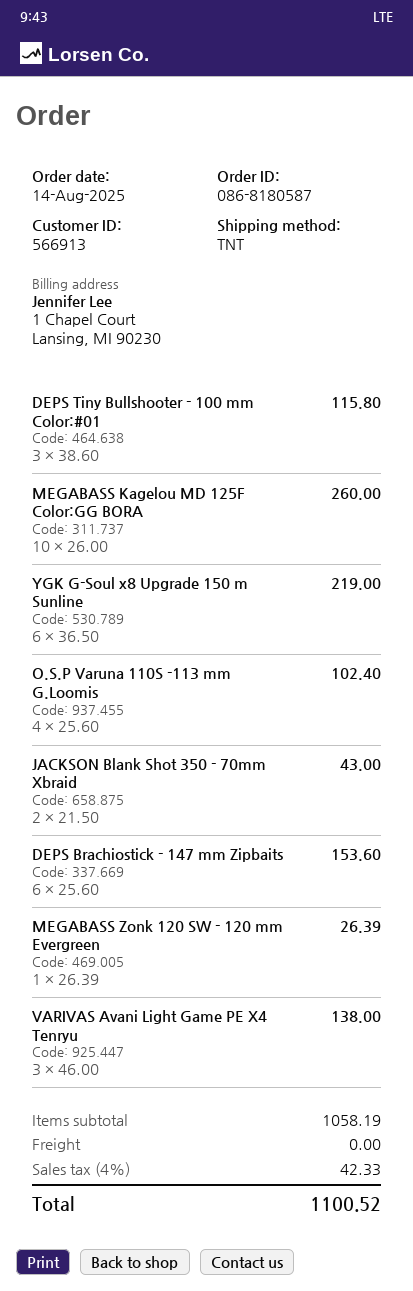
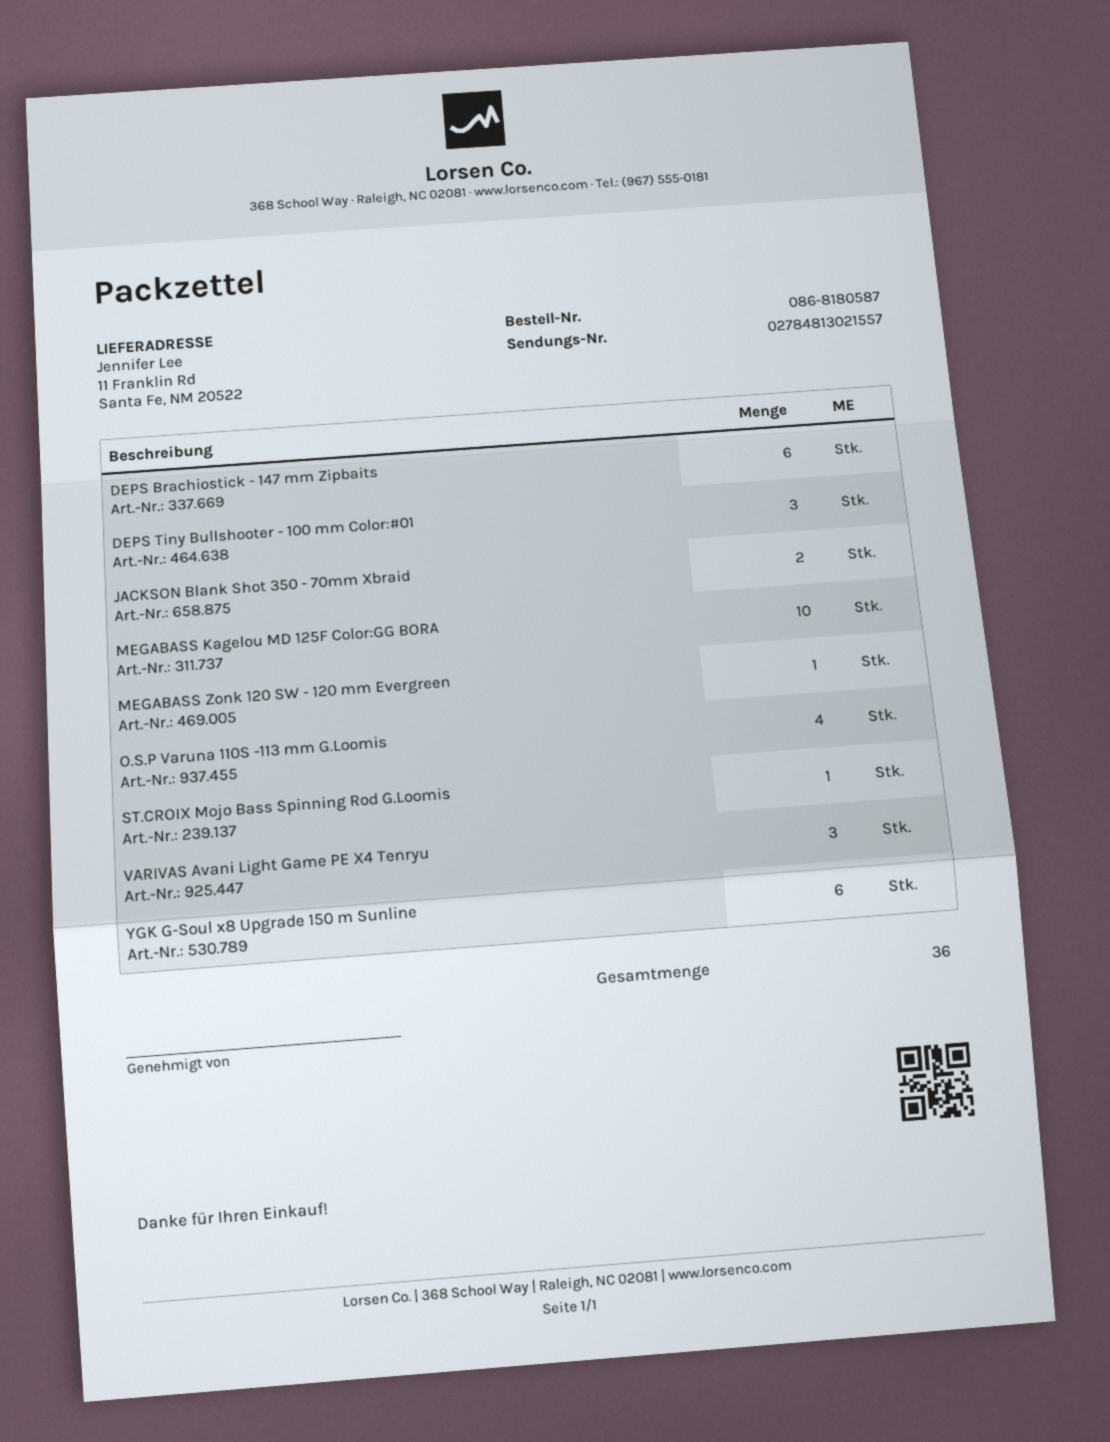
ST.CROIX Mojo Bass Spinning Rod G.Loomis: none -> 1

